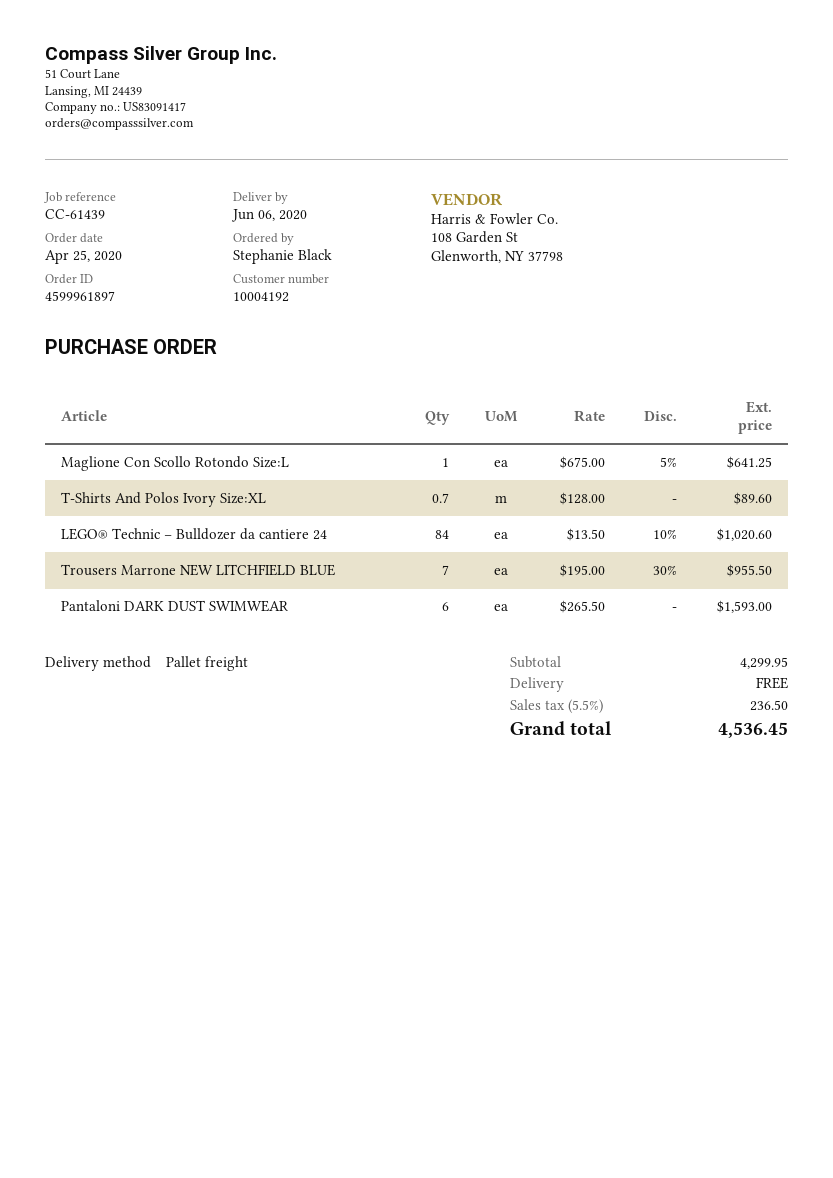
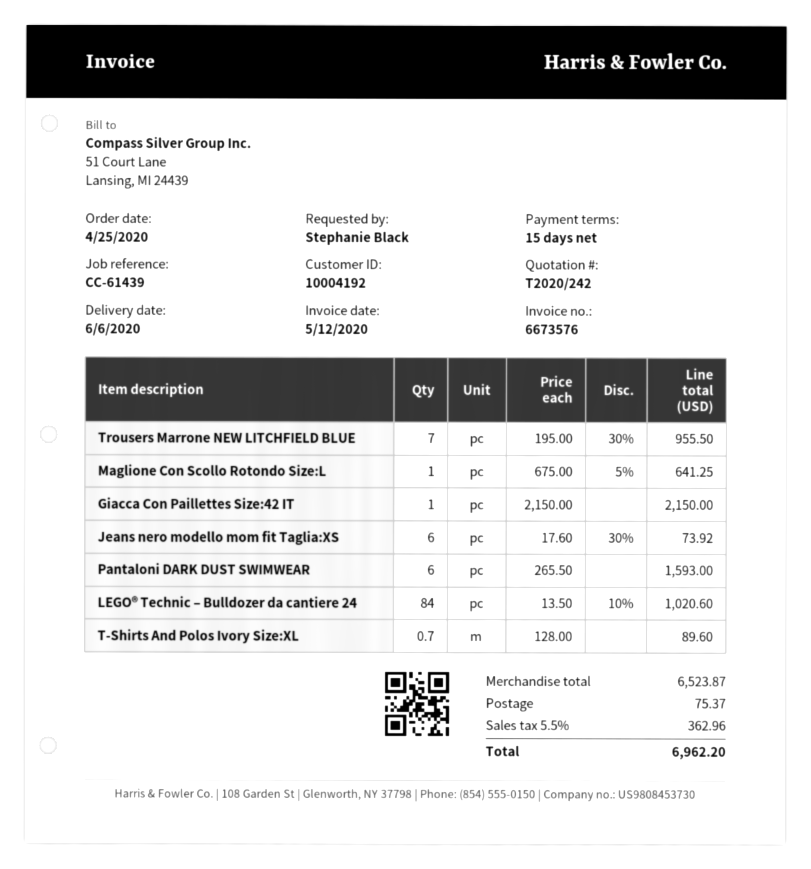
Giacca Con Paillettes Size:42 IT: none -> 1 x 2150.00 = 2150.00
Jeans nero modello mom fit Taglia:XS: none -> 6 x 17.60 - 30% = 73.92
subtotal: 4299.95 -> 6523.87
shipping: 0.00 -> 75.37
tax: 5.5% = 236.50 -> 5.5% = 362.96
total: 4536.45 -> 6962.20

